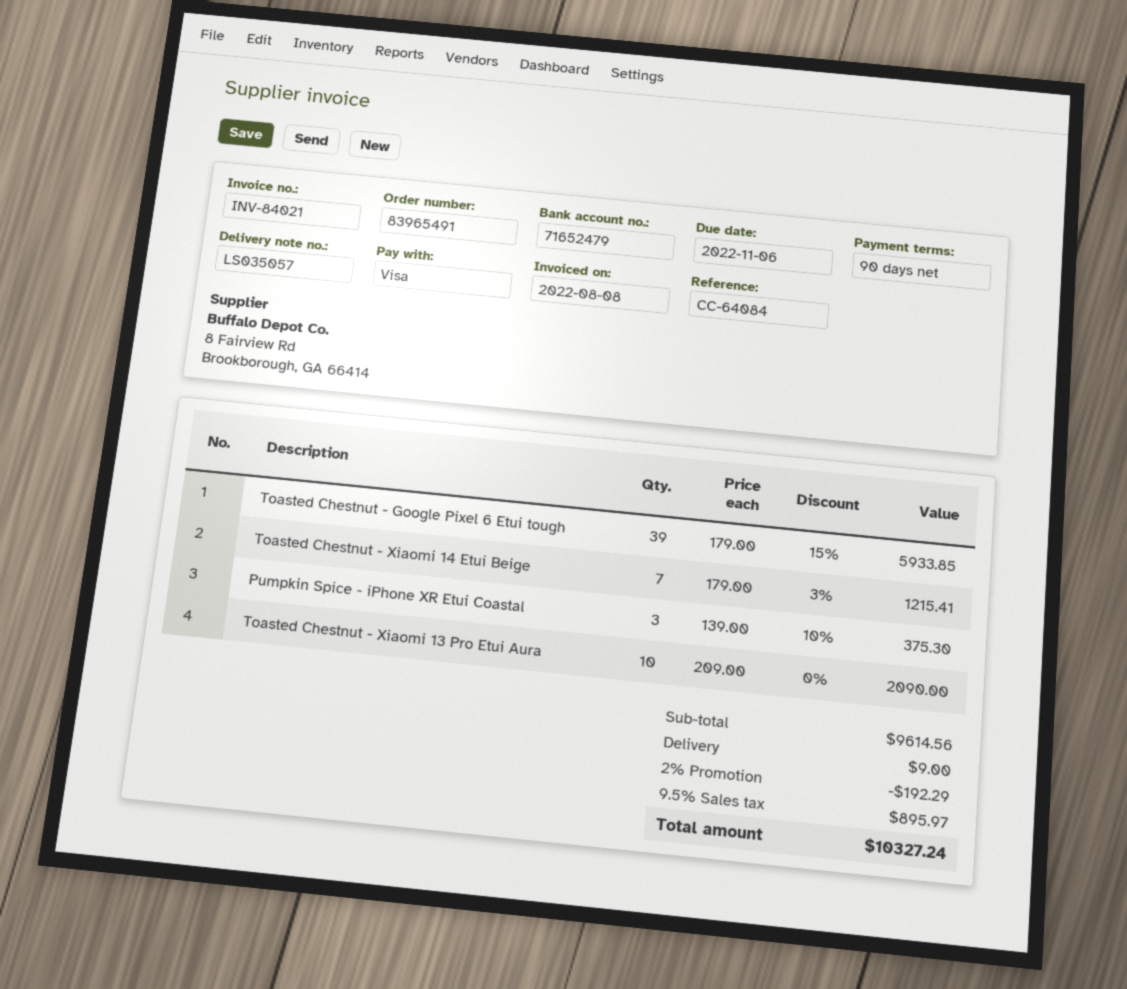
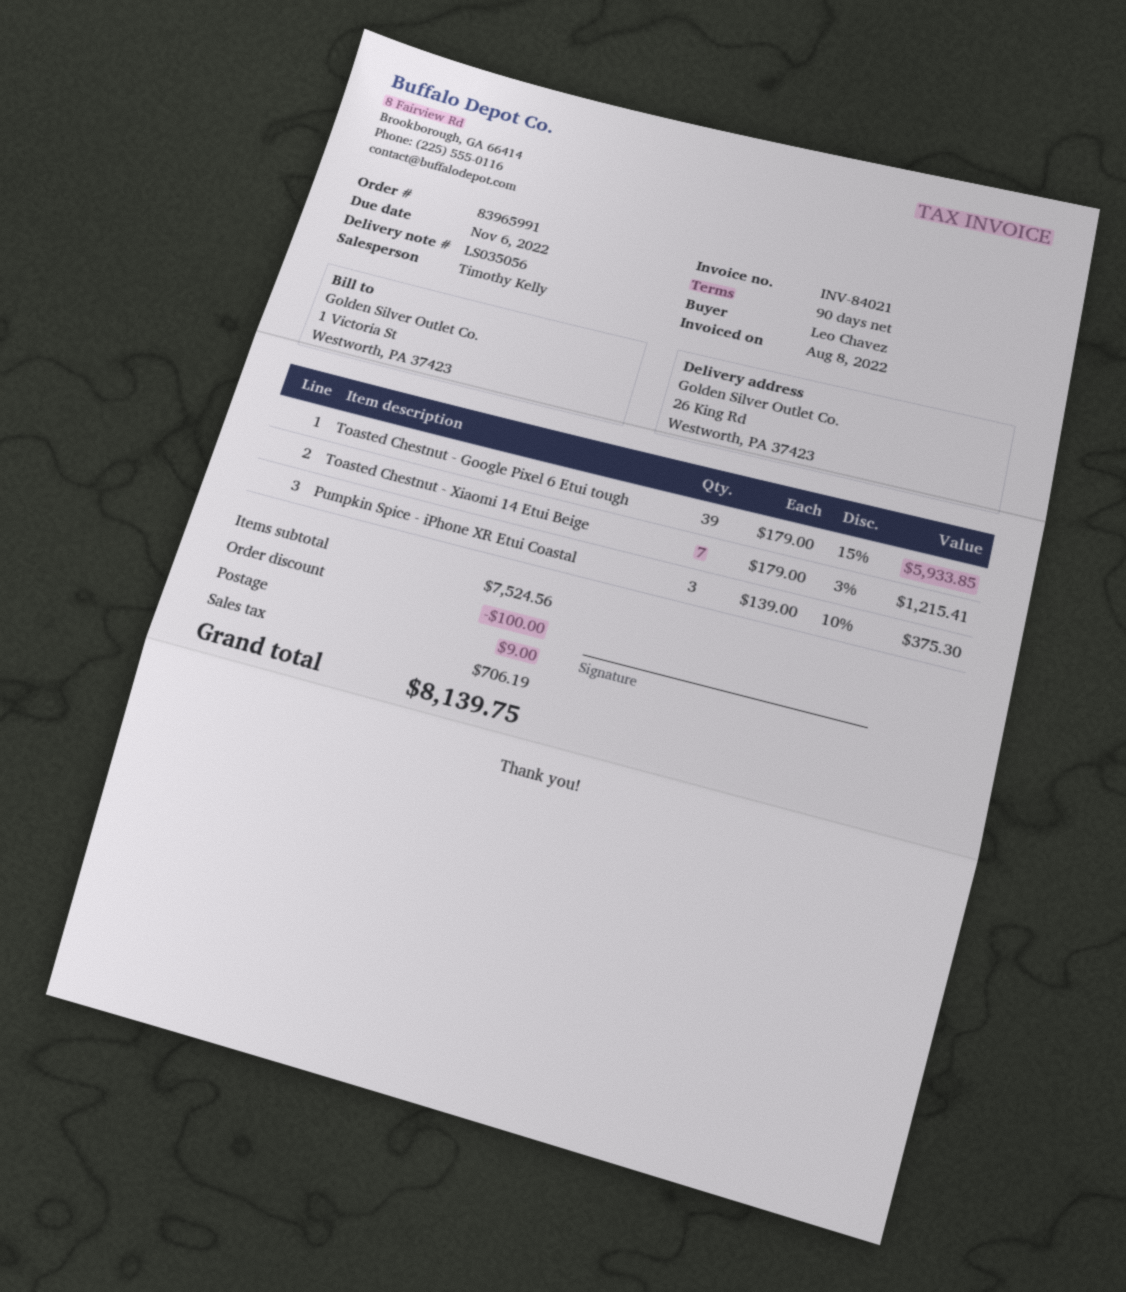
order number: 83965491 -> 83965991
delivery note number: LS035057 -> LS035056
Toasted Chestnut - Xiaomi 13 Pro Etui Aura: 10 x 209.00 = 2090.00 -> none
subtotal: 9614.56 -> 7524.56
discount: 192.29 -> 100.00
tax: 895.97 -> 706.19
total: 10327.24 -> 8139.75

